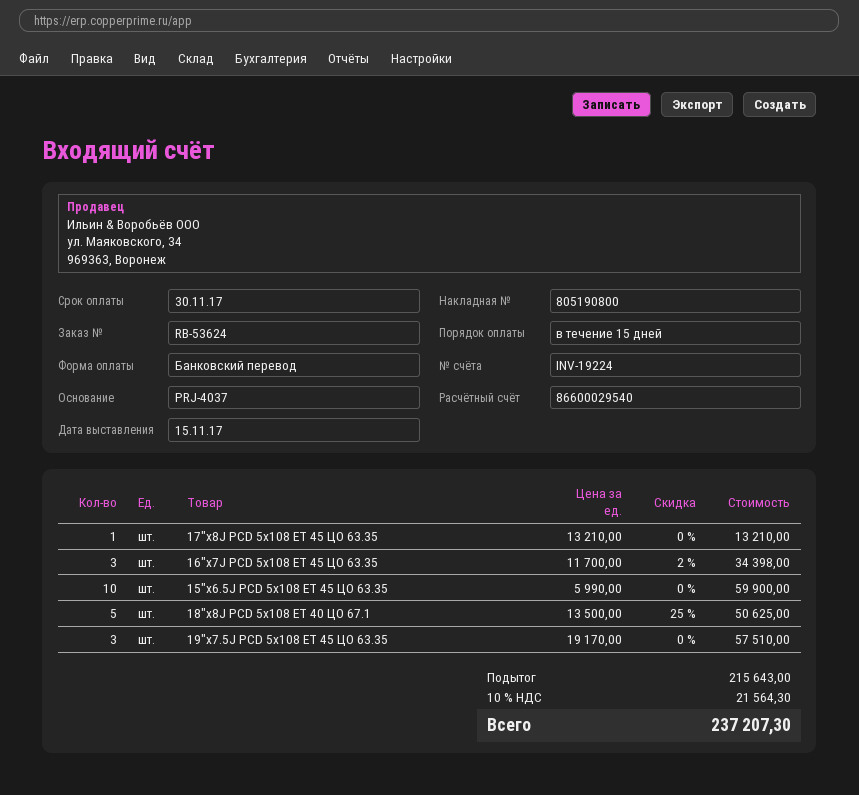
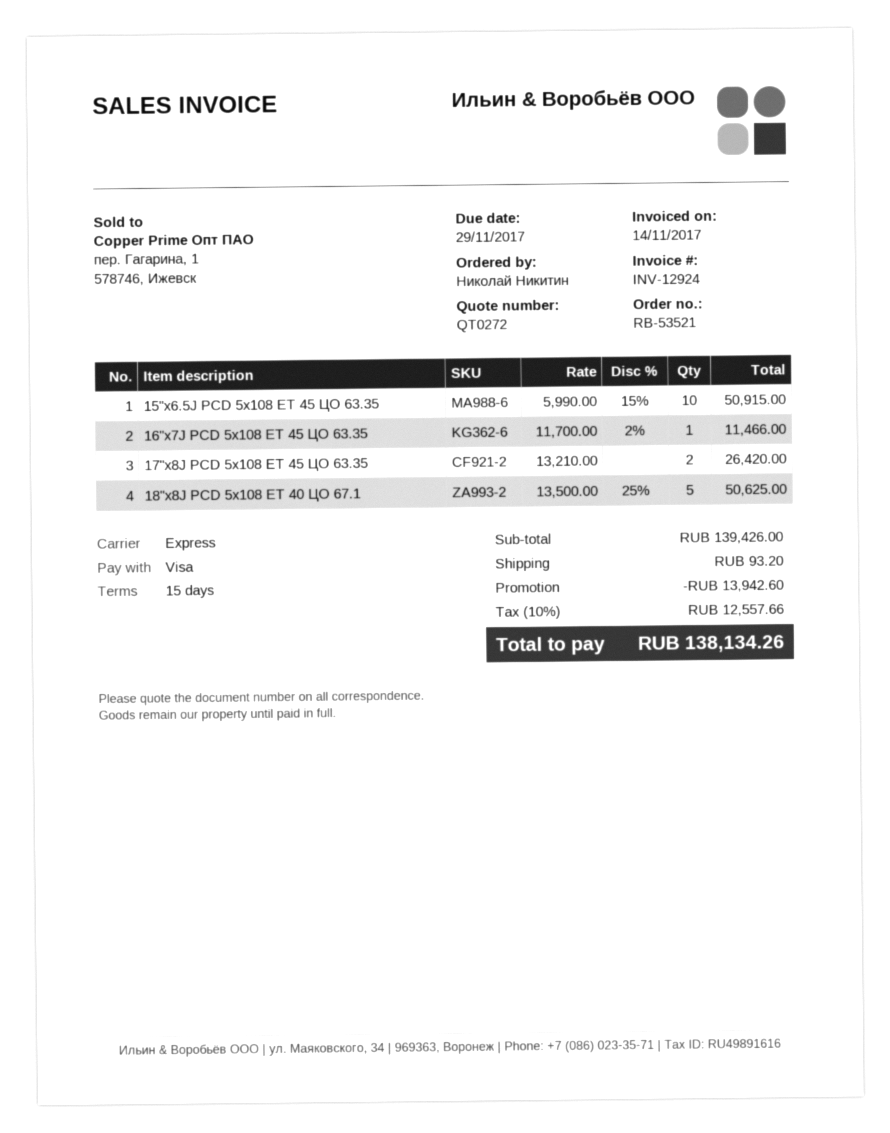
order number: RB-53624 -> RB-53521
invoice number: INV-19224 -> INV-12924
invoice date: 2017-11-15 -> 2017-11-14
due date: 2017-11-30 -> 2017-11-29
payment method: bank transfer -> Visa
17"x8J PCD 5x108 ЕТ 45 ЦО 63.35: 1 x 13210.00 = 13210.00 -> 2 x 13210.00 = 26420.00
16"x7J PCD 5x108 ЕТ 45 ЦО 63.35: 3 x 11700.00 - 2% = 34398.00 -> 1 x 11700.00 - 2% = 11466.00
15"x6.5J PCD 5x108 ЕТ 45 ЦО 63.35: 10 x 5990.00 = 59900.00 -> 10 x 5990.00 - 15% = 50915.00
19"x7.5J PCD 5x108 ЕТ 45 ЦО 63.35: 3 x 19170.00 = 57510.00 -> none
subtotal: 215643.00 -> 139426.00
discount: none -> 13942.60
shipping: none -> 93.20
tax: 10% = 21564.30 -> 10% = 12557.66
total: 237207.30 -> 138134.26

